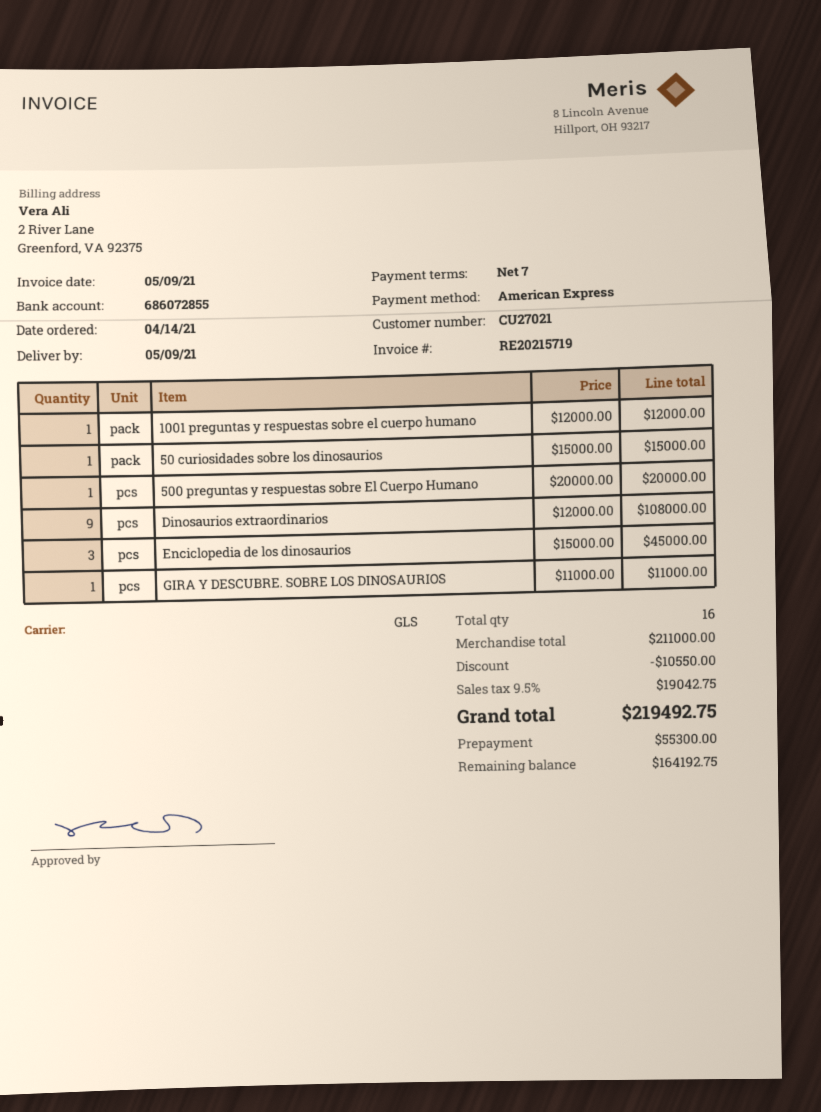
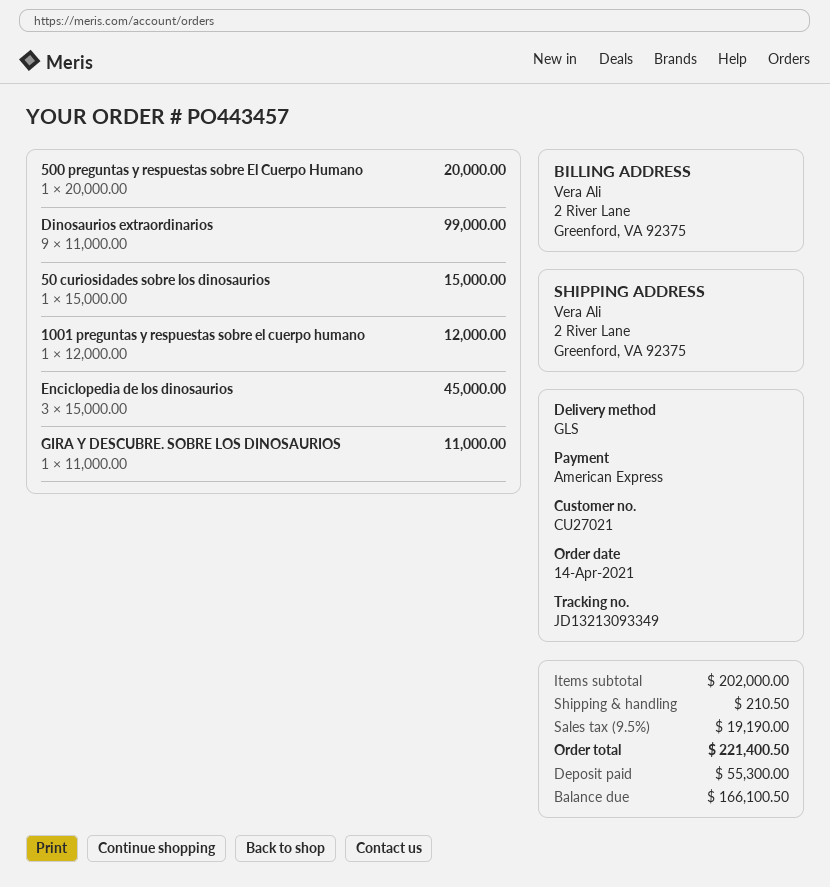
Dinosaurios extraordinarios: 9 x 12000.00 = 108000.00 -> 9 x 11000.00 = 99000.00
subtotal: 211000.00 -> 202000.00
discount: 10550.00 -> none
shipping: none -> 210.50
tax: 9.5% = 19042.75 -> 9.5% = 19190.00
total: 219492.75 -> 221400.50
balance: 164192.75 -> 166100.50

